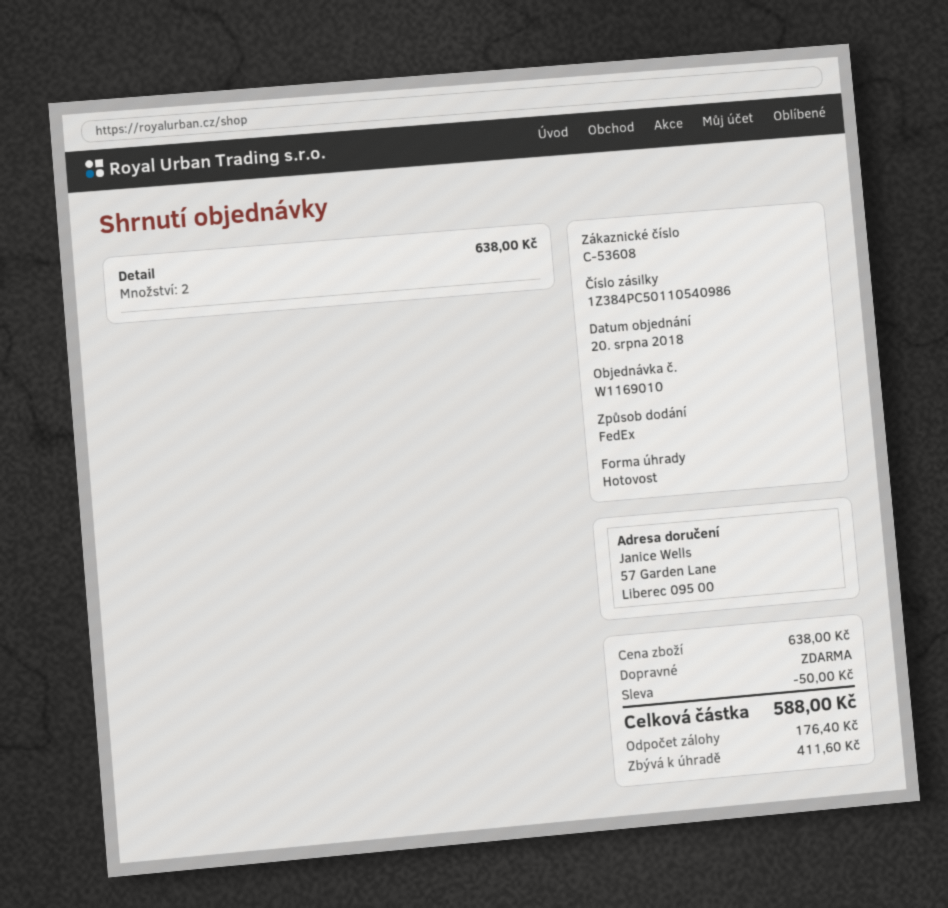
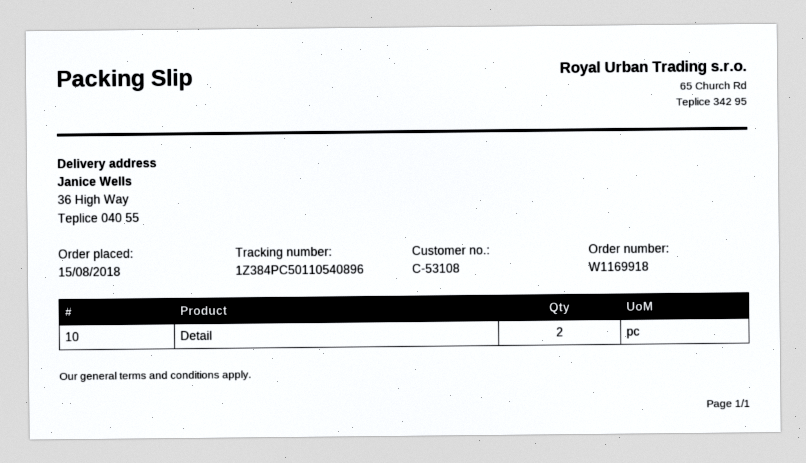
order number: W1169010 -> W1169918
order date: 2018-08-20 -> 2018-08-15
customer number: C-53608 -> C-53108
tracking number: 1Z384PC50110540986 -> 1Z384PC50110540896
ship to: 57 Garden Lane, Liberec 095 00 -> 36 High Way, Teplice 040 55

